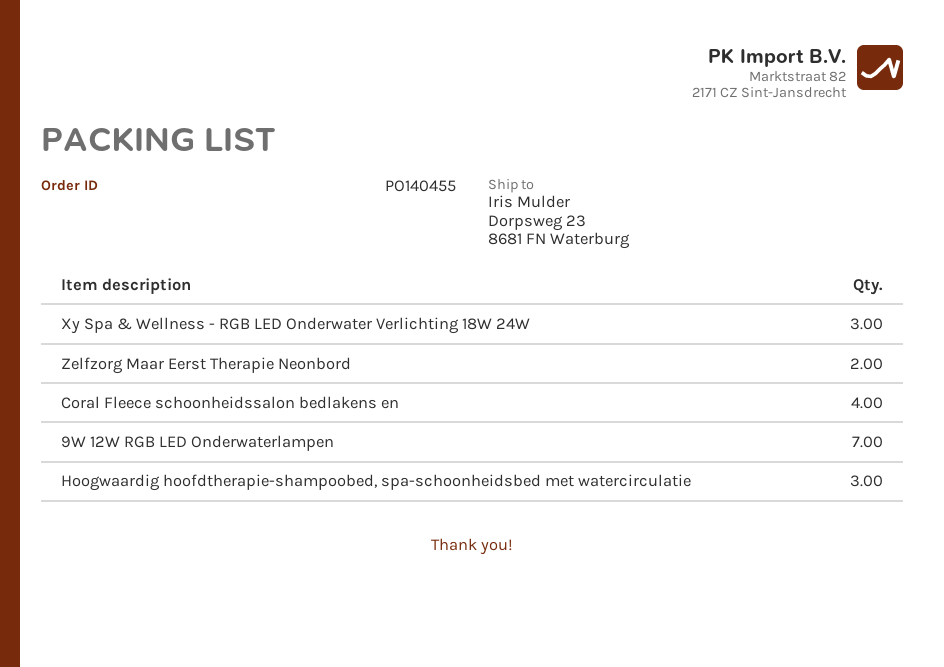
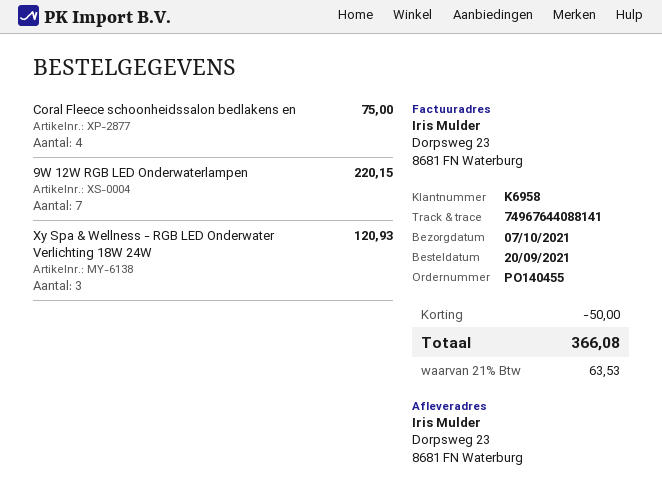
Zelfzorg Maar Eerst Therapie Neonbord: 2 -> none
Hoogwaardig hoofdtherapie-shampoobed, spa-schoonheidsbed met watercirculatie: 3 -> none

